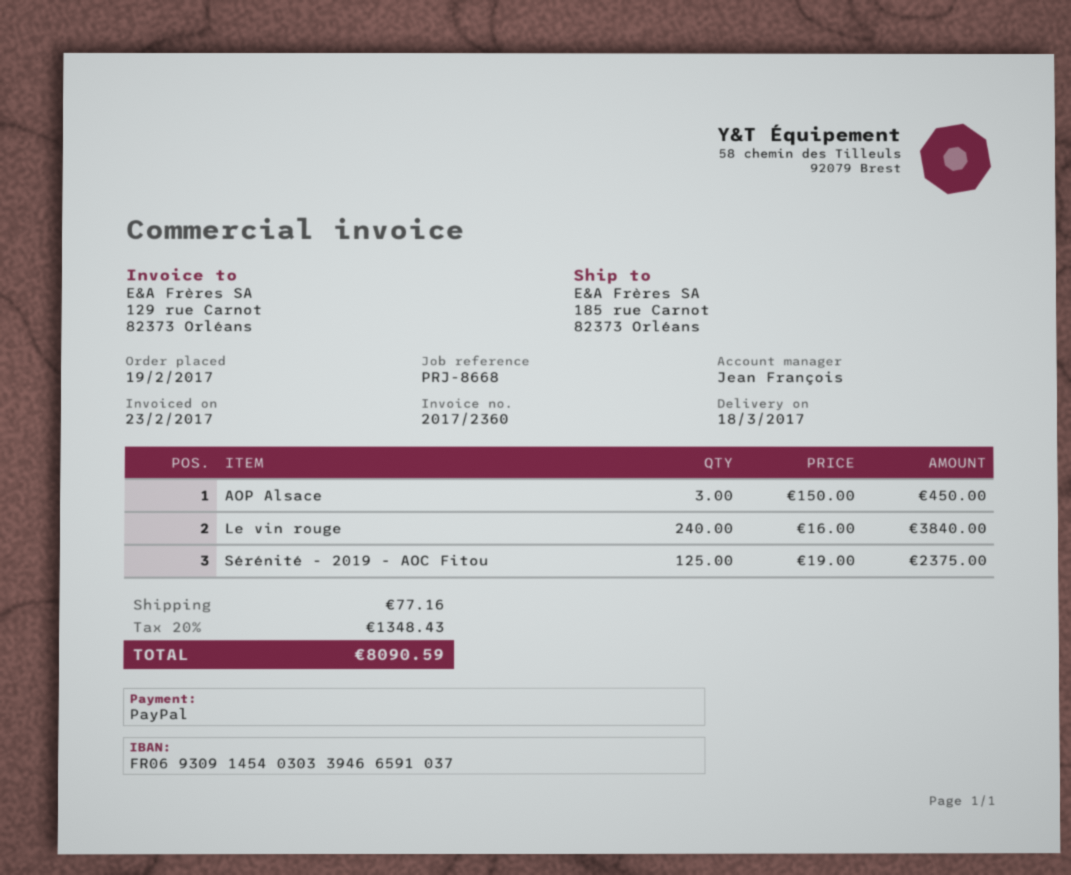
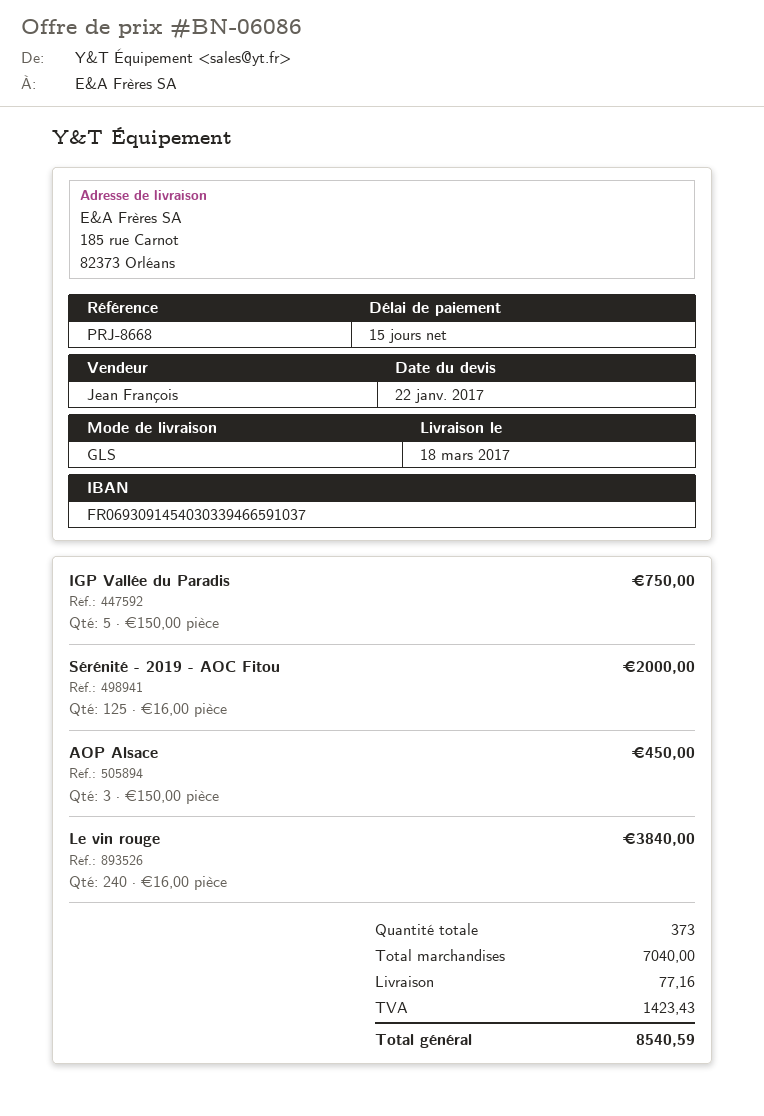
Sérénité - 2019 - AOC Fitou: 125 x 19.00 = 2375.00 -> 125 x 16.00 = 2000.00
IGP Vallée du Paradis: none -> 5 x 150.00 = 750.00
tax: 1348.43 -> 1423.43
total: 8090.59 -> 8540.59

